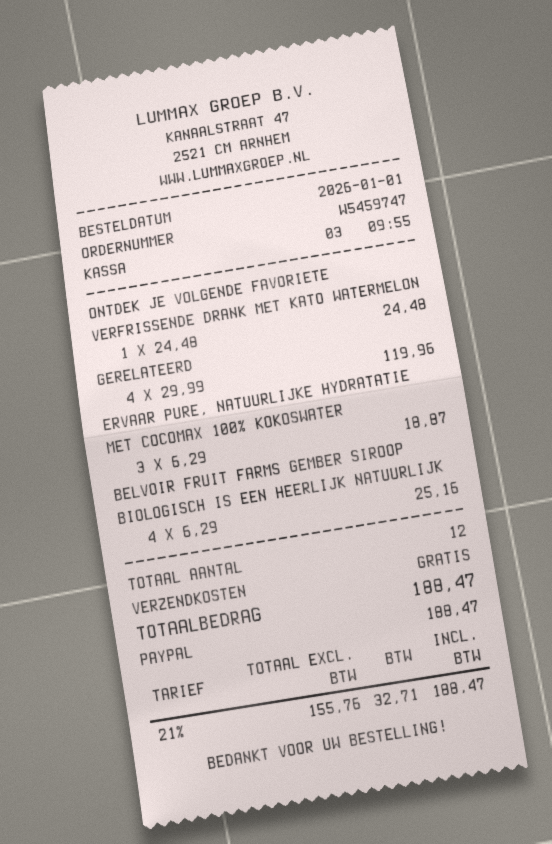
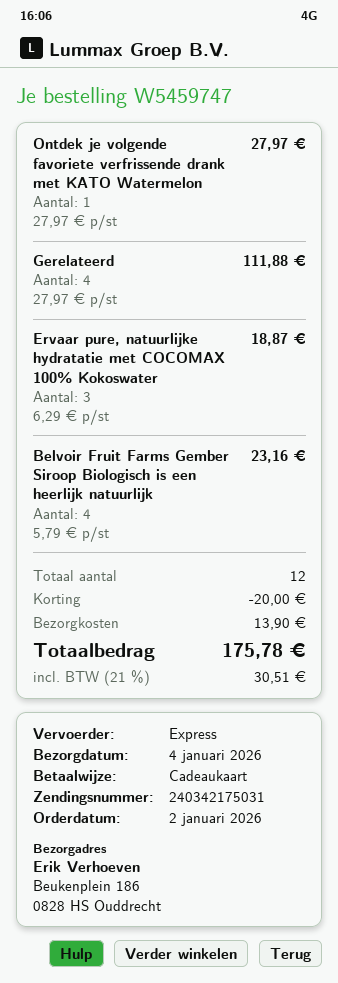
order date: 2026-01-01 -> 2026-01-02
payment method: PayPal -> gift card
ONTDEK JE VOLGENDE FAVORIETE VERFRISSENDE DRANK MET KATO WATERMELON: 1 x 24.48 = 24.48 -> 1 x 27.97 = 27.97
GERELATEERD: 4 x 29.99 = 119.96 -> 4 x 27.97 = 111.88
BELVOIR FRUIT FARMS GEMBER SIROOP BIOLOGISCH IS EEN HEERLIJK NATUURLIJK: 4 x 6.29 = 25.16 -> 4 x 5.79 = 23.16
discount: none -> 20.00
shipping: 0.00 -> 13.90
tax: 21% = 32.71 -> 21% = 30.51
total: 188.47 -> 175.78

